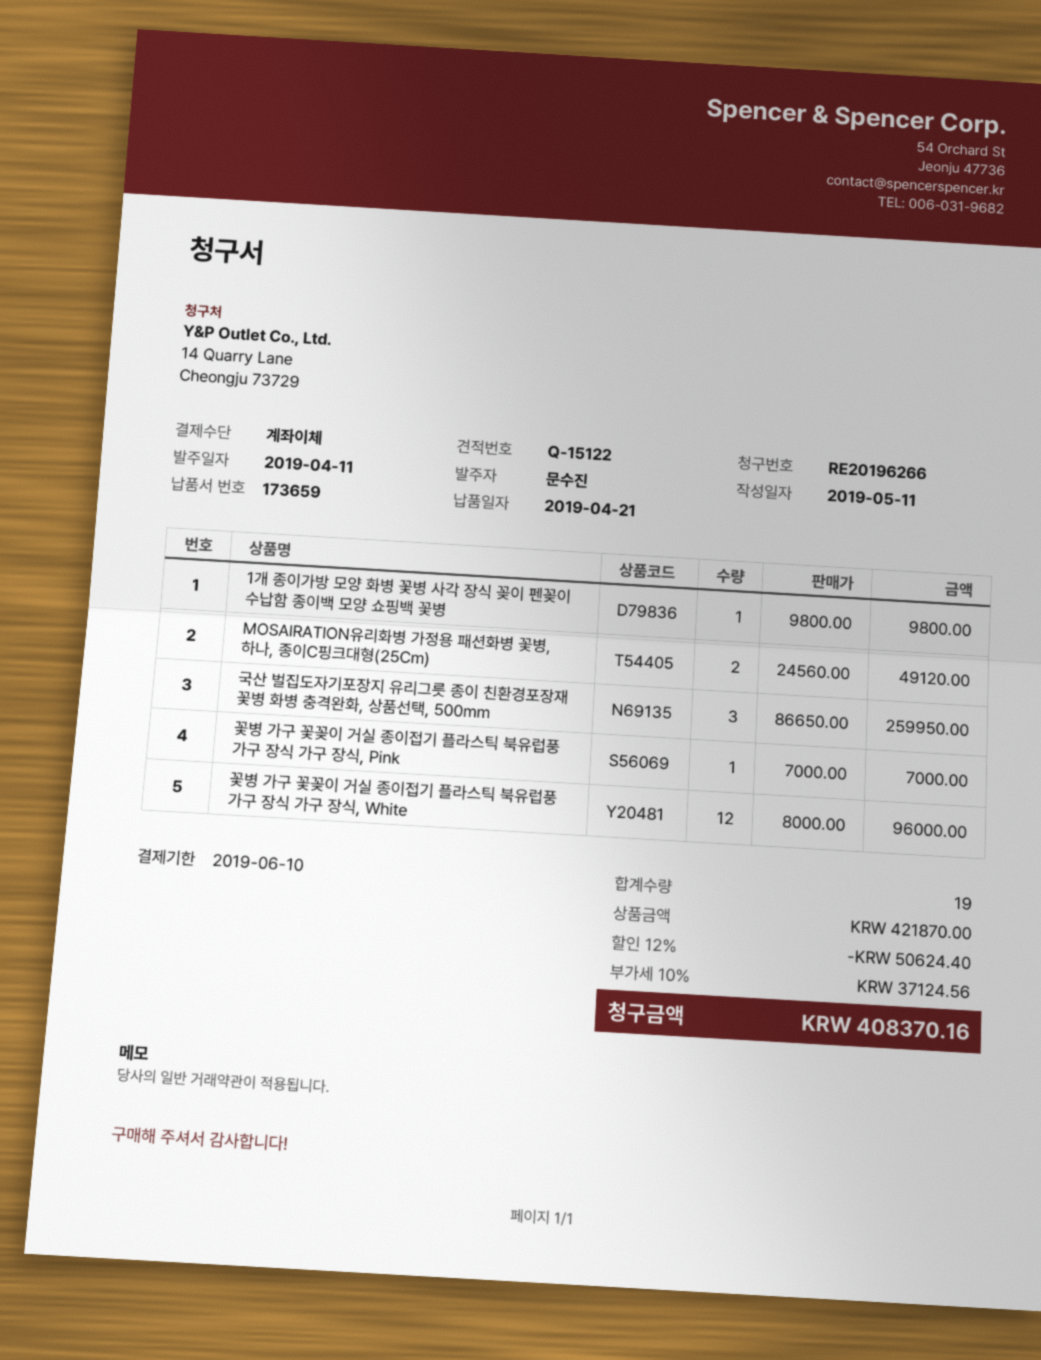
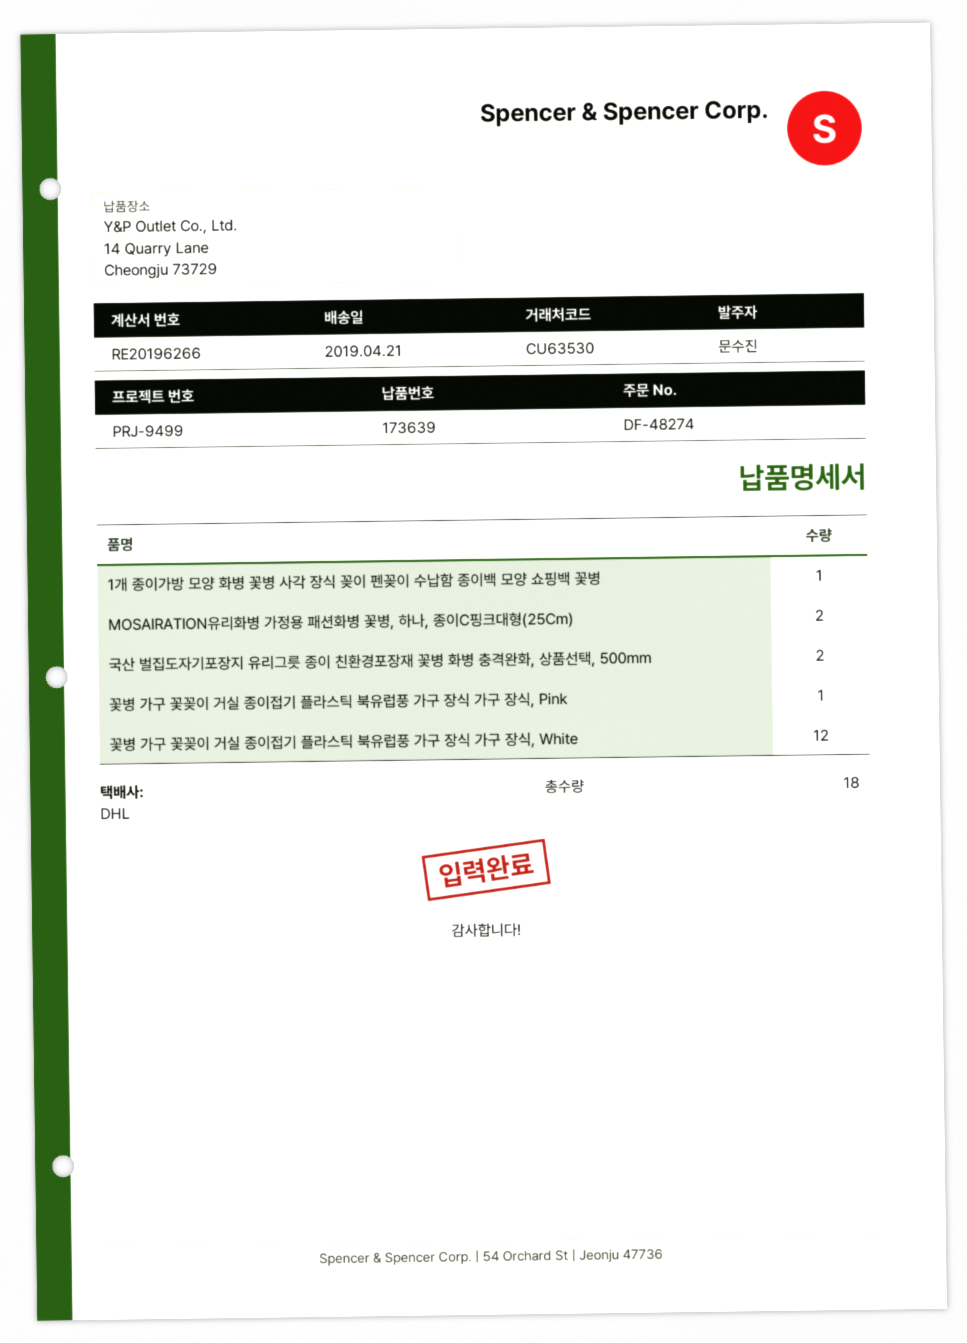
delivery note number: 173659 -> 173639
국산 벌집도자기포장지 유리그릇 종이 친환경포장재 꽃병 화병 충격완화, 상품선택, 500mm: 3 -> 2
total quantity: 19 -> 18

